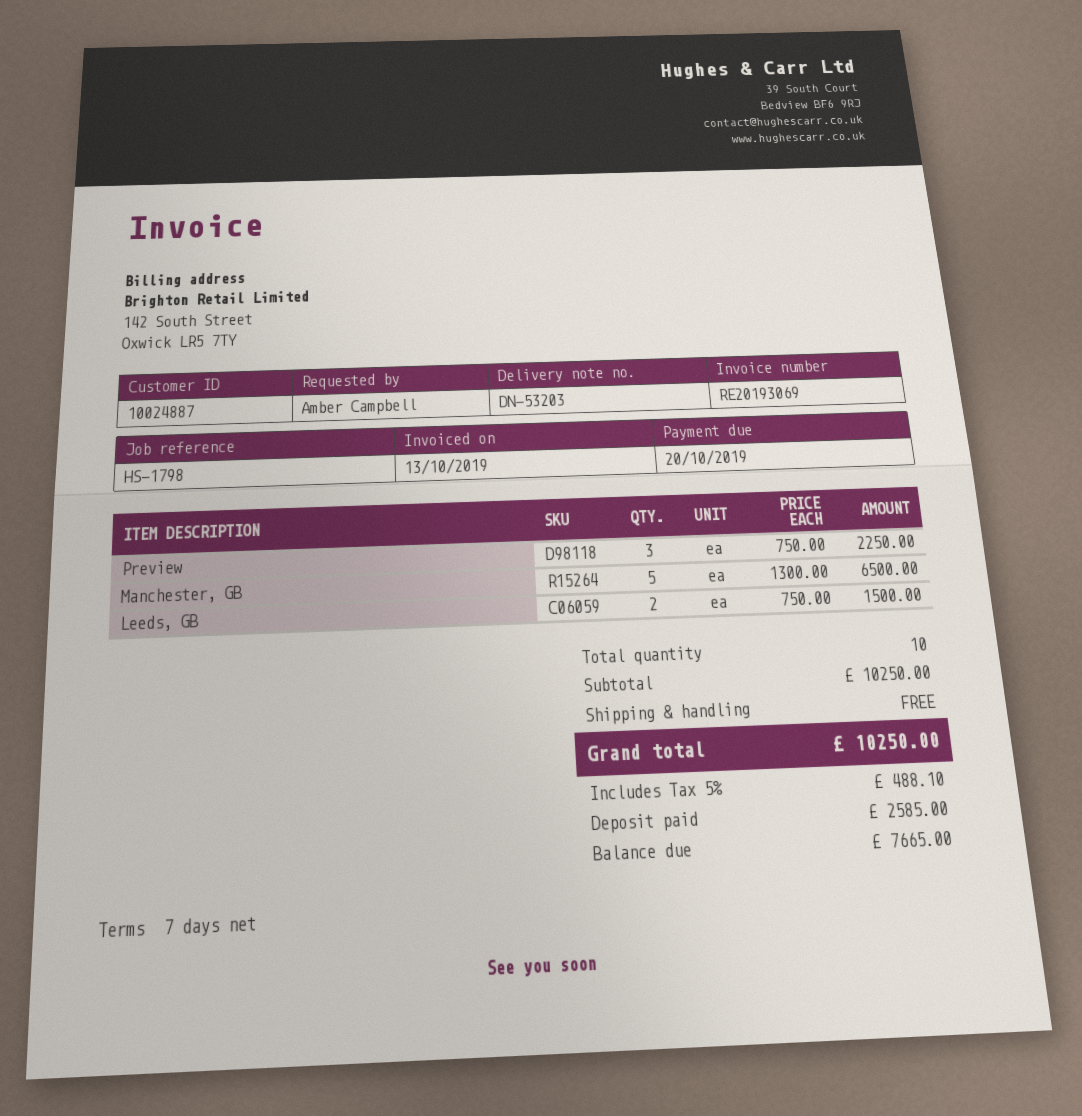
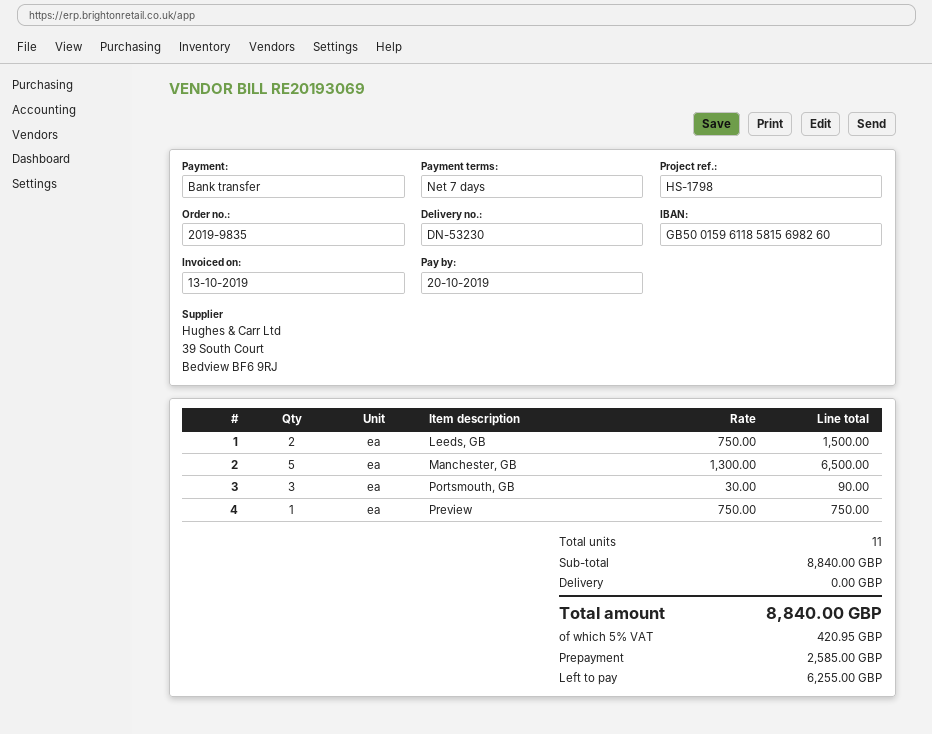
delivery note number: DN-53203 -> DN-53230
Preview: 3 x 750.00 = 2250.00 -> 1 x 750.00 = 750.00
Portsmouth, GB: none -> 3 x 30.00 = 90.00
total quantity: 10 -> 11
subtotal: 10250.00 -> 8840.00
tax: 5% = 488.10 -> 5% = 420.95
total: 10250.00 -> 8840.00
balance: 7665.00 -> 6255.00

